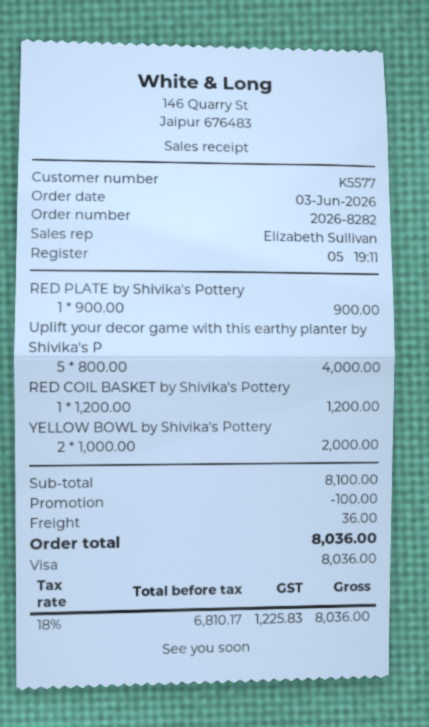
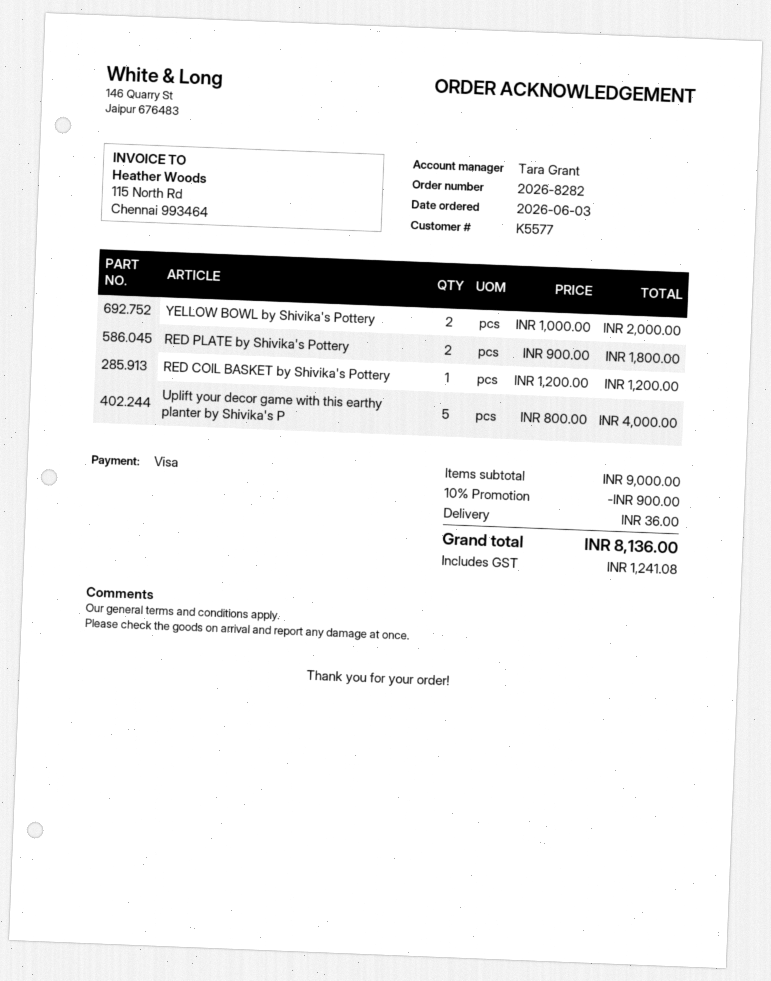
sales rep: Elizabeth Sullivan -> Tara Grant
RED PLATE by Shivika's Pottery: 1 x 900.00 = 900.00 -> 2 x 900.00 = 1800.00
subtotal: 8100.00 -> 9000.00
discount: 100.00 -> 900.00
tax: 1225.83 -> 1241.08
total: 8036.00 -> 8136.00

